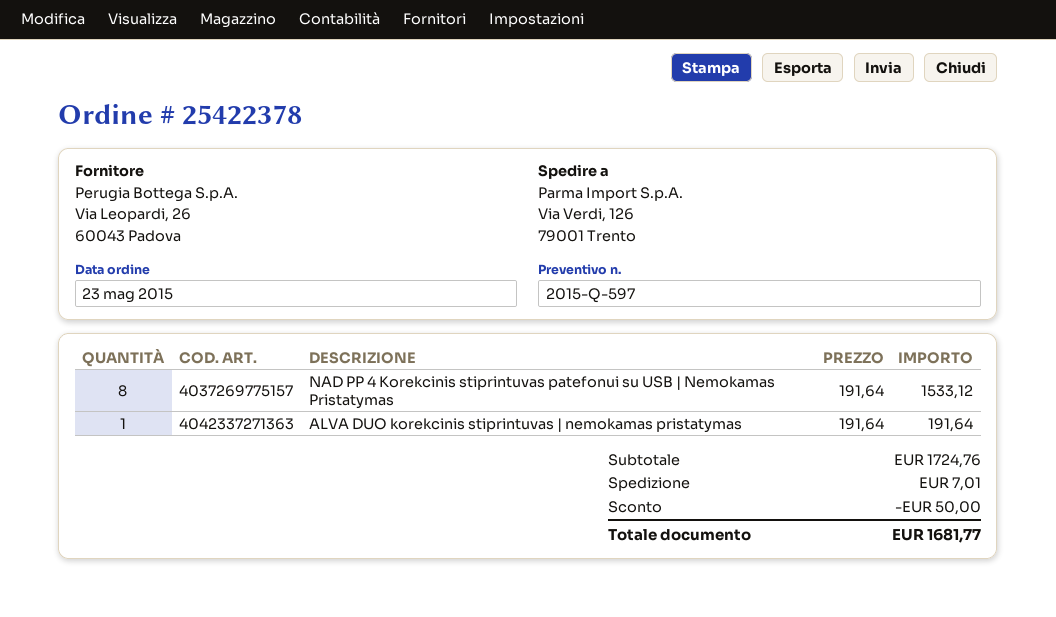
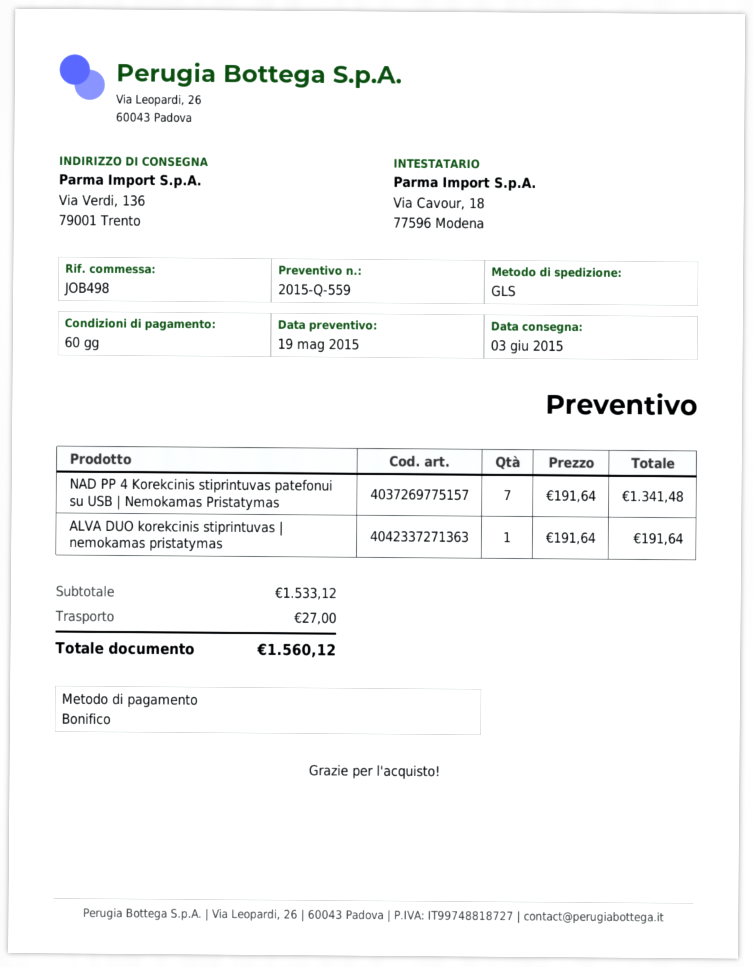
quote number: 2015-Q-597 -> 2015-Q-559
ship to: Via Verdi, 126, 79001 Trento -> Via Verdi, 136, 79001 Trento
NAD PP 4 Korekcinis stiprintuvas patefonui su USB | Nemokamas Pristatymas: 8 x 191.64 = 1533.12 -> 7 x 191.64 = 1341.48
subtotal: 1724.76 -> 1533.12
discount: 50.00 -> none
shipping: 7.01 -> 27.00
total: 1681.77 -> 1560.12

